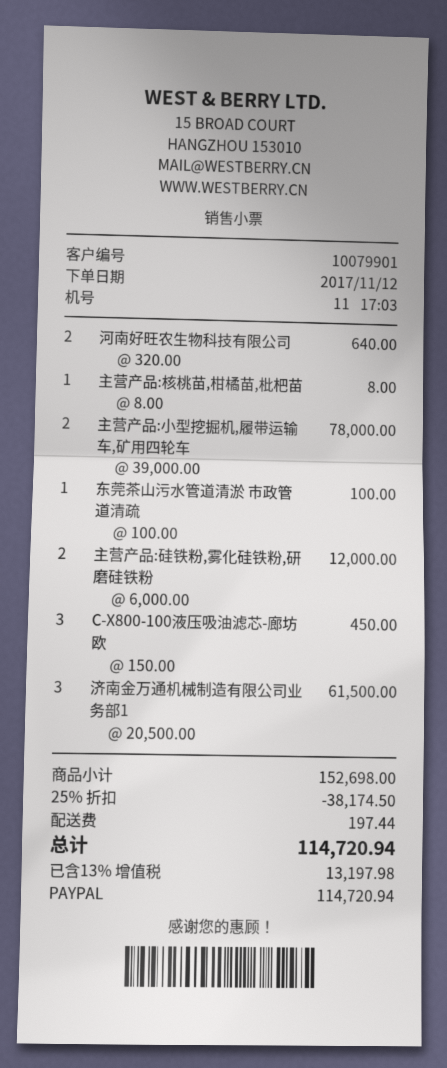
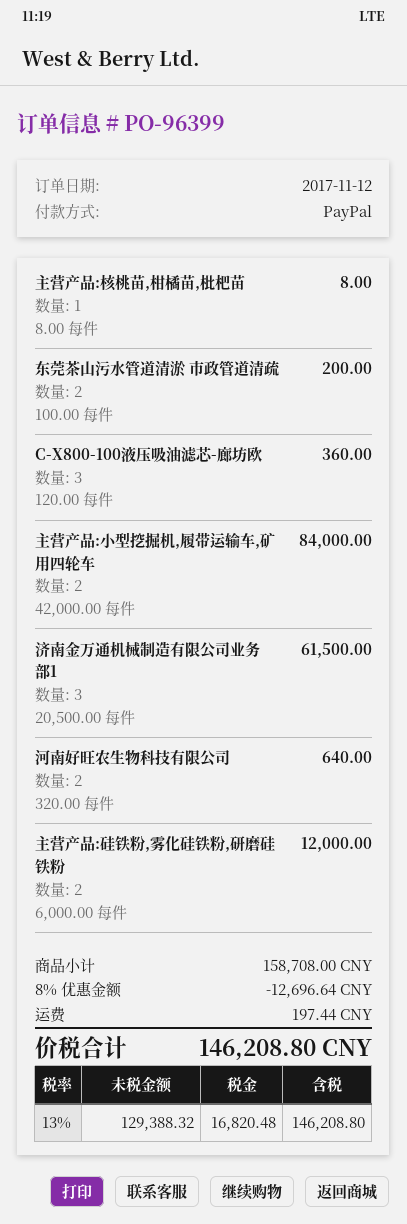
主营产品:小型挖掘机,履带运输车,矿用四轮车: 2 x 39000.00 = 78000.00 -> 2 x 42000.00 = 84000.00
东莞茶山污水管道清淤 市政管道清疏: 1 x 100.00 = 100.00 -> 2 x 100.00 = 200.00
C-X800-100液压吸油滤芯-廊坊欧: 3 x 150.00 = 450.00 -> 3 x 120.00 = 360.00
subtotal: 152698.00 -> 158708.00
discount: 25% = 38174.50 -> 8% = 12696.64
tax: 13% = 13197.98 -> 13% = 16820.48
total: 114720.94 -> 146208.80

